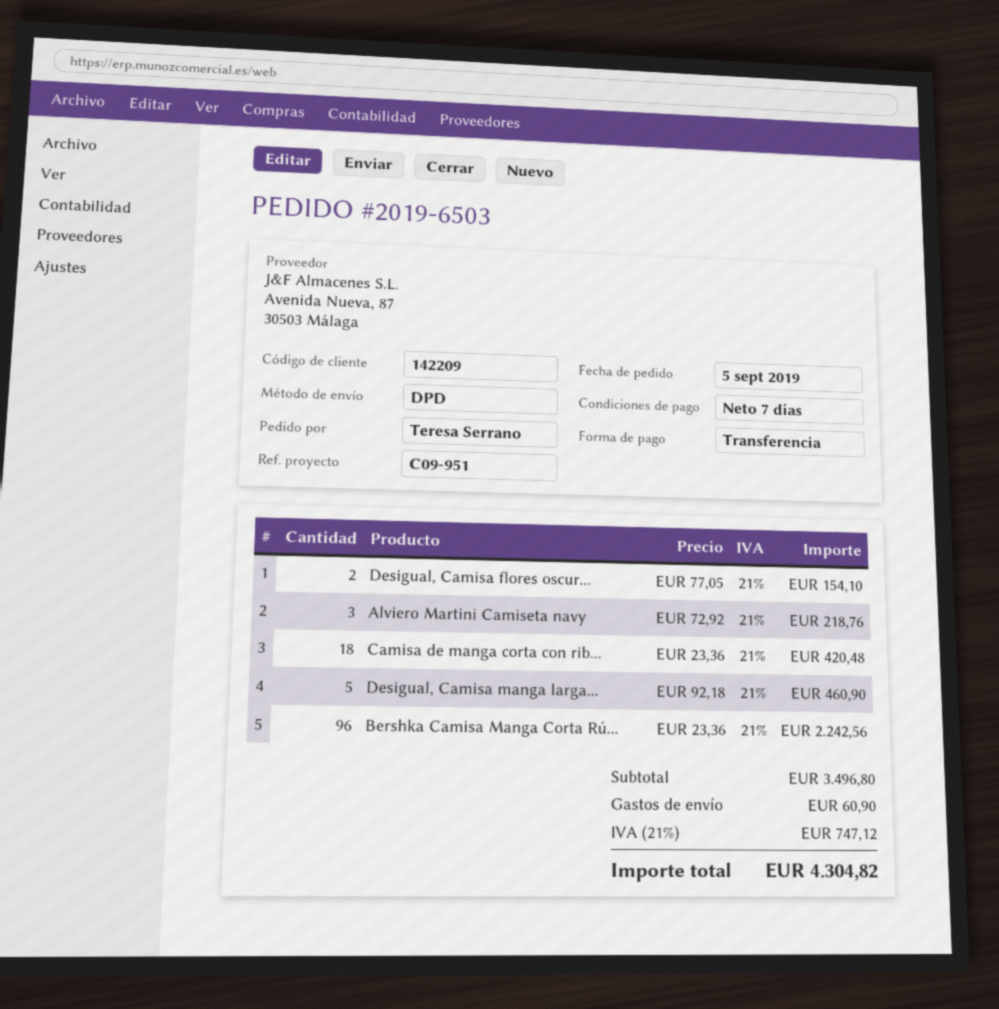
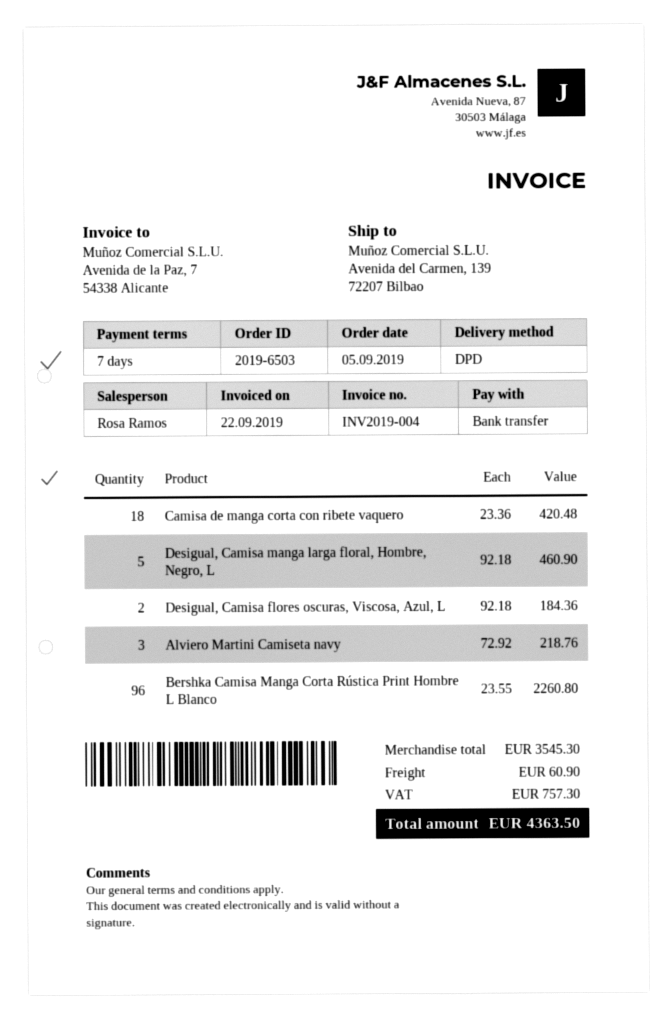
Desigual, Camisa flores oscur...: 2 x 77.05 = 154.10 -> 2 x 92.18 = 184.36
Bershka Camisa Manga Corta Rú...: 96 x 23.36 = 2242.56 -> 96 x 23.55 = 2260.80
subtotal: 3496.80 -> 3545.30
tax: 747.12 -> 757.30
total: 4304.82 -> 4363.50

